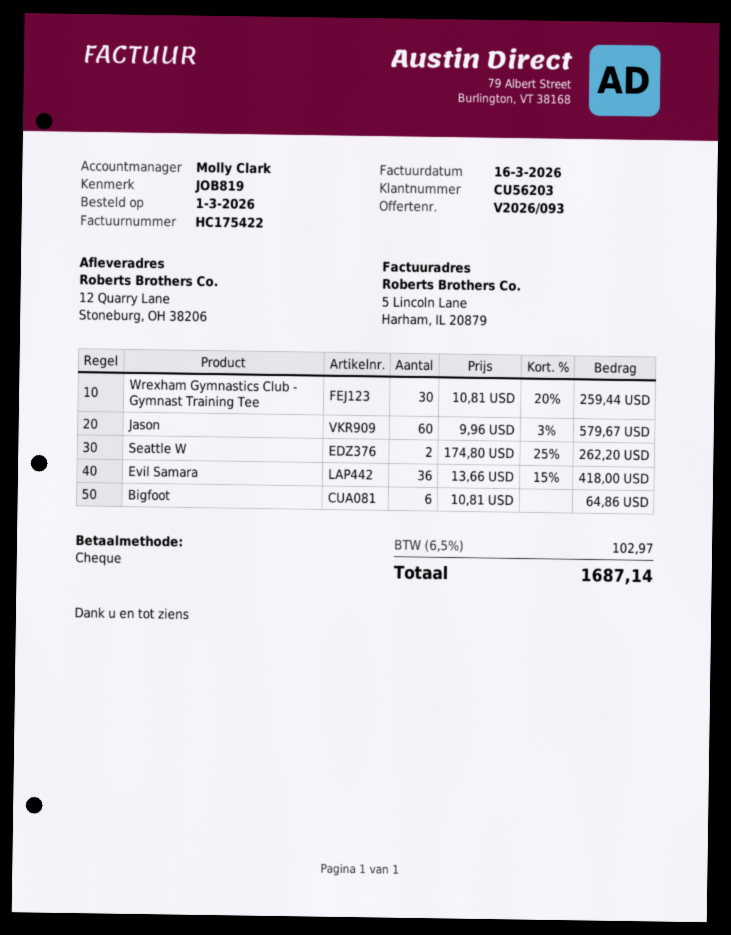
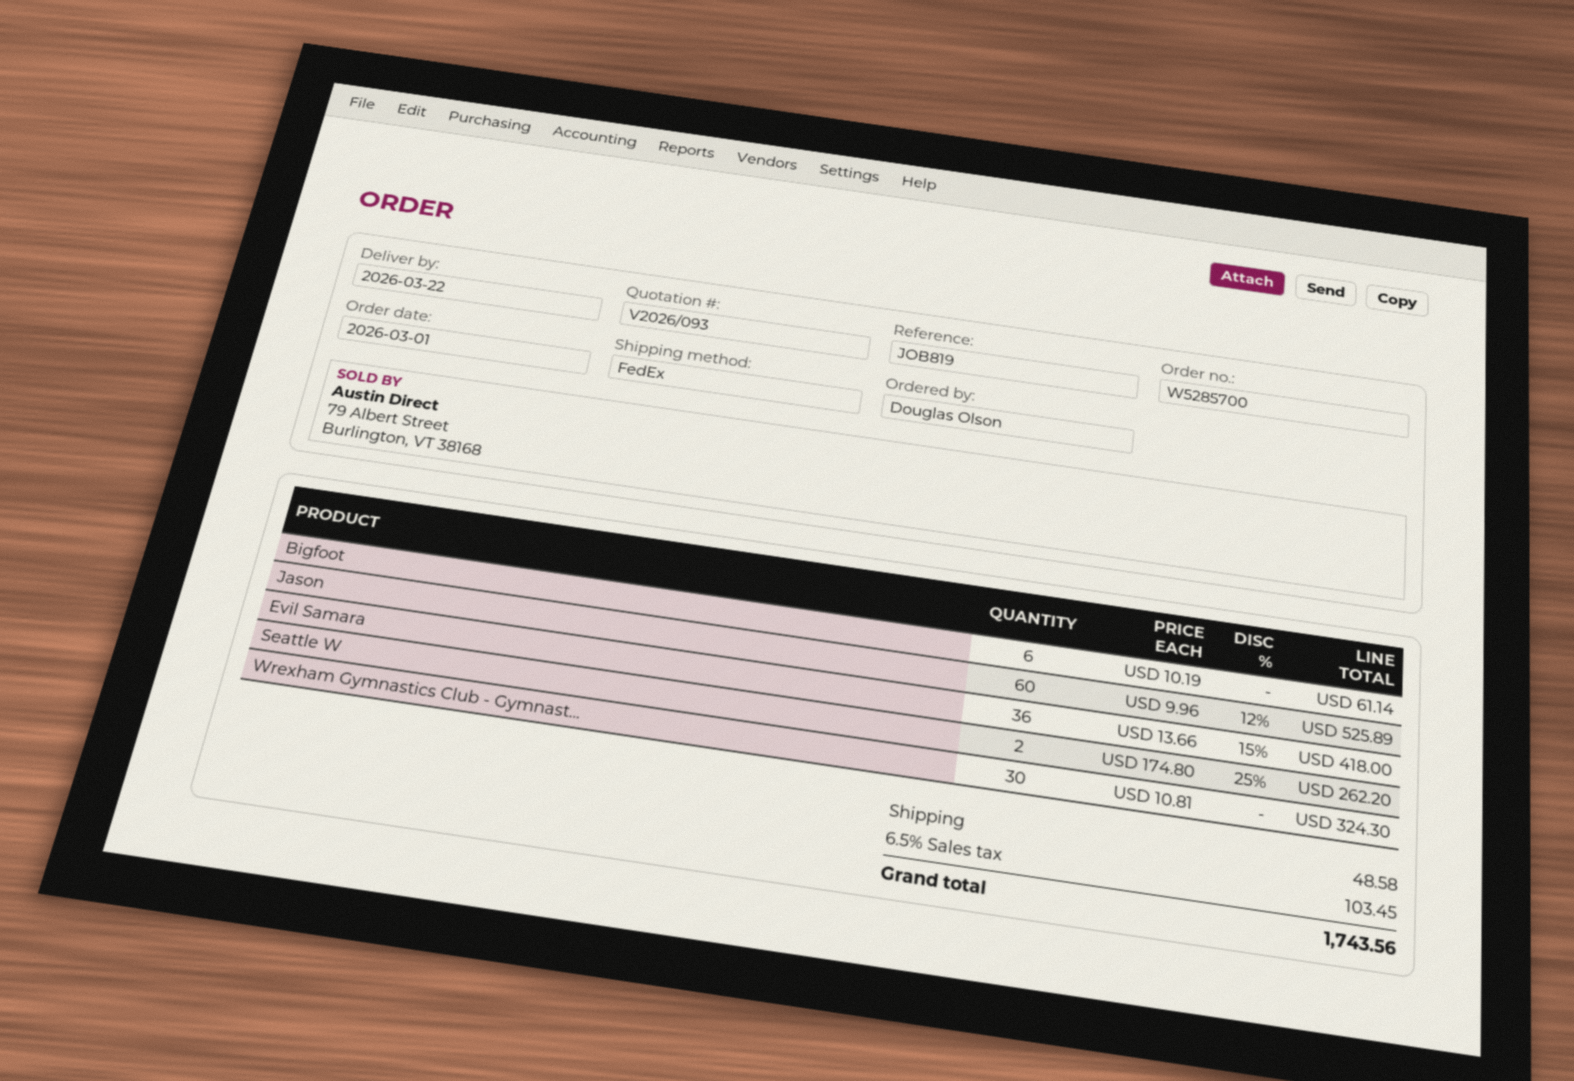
Wrexham Gymnastics Club - Gymnast Training Tee: 30 x 10.81 - 20% = 259.44 -> 30 x 10.81 = 324.30
Jason: 60 x 9.96 - 3% = 579.67 -> 60 x 9.96 - 12% = 525.89
Bigfoot: 6 x 10.81 = 64.86 -> 6 x 10.19 = 61.14
shipping: none -> 48.58
tax: 6.5% = 102.97 -> 6.5% = 103.45
total: 1687.14 -> 1743.56

